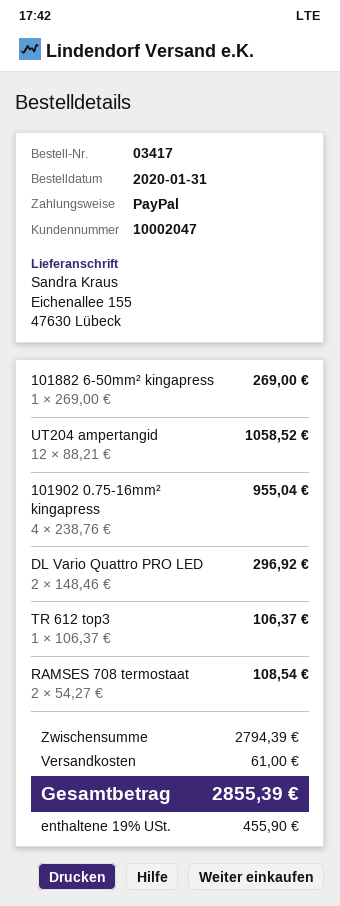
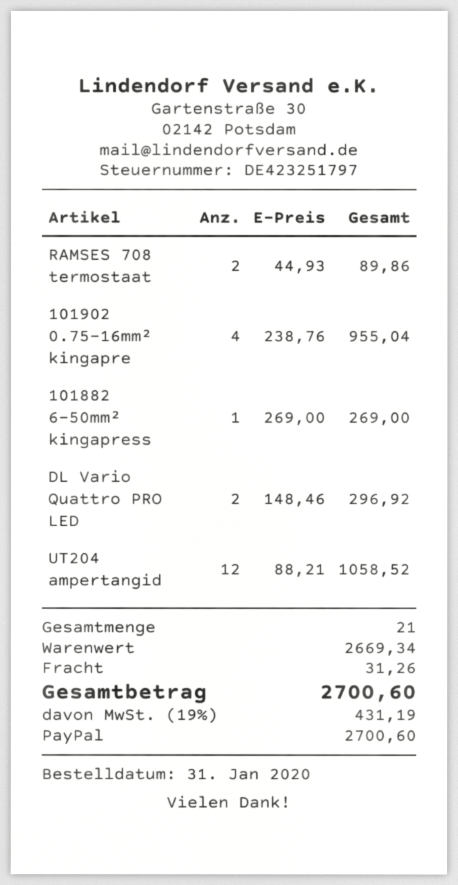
TR 612 top3: 1 x 106.37 = 106.37 -> none
RAMSES 708 termostaat: 2 x 54.27 = 108.54 -> 2 x 44.93 = 89.86
subtotal: 2794.39 -> 2669.34
shipping: 61.00 -> 31.26
tax: 19% = 455.90 -> 19% = 431.19
total: 2855.39 -> 2700.60

